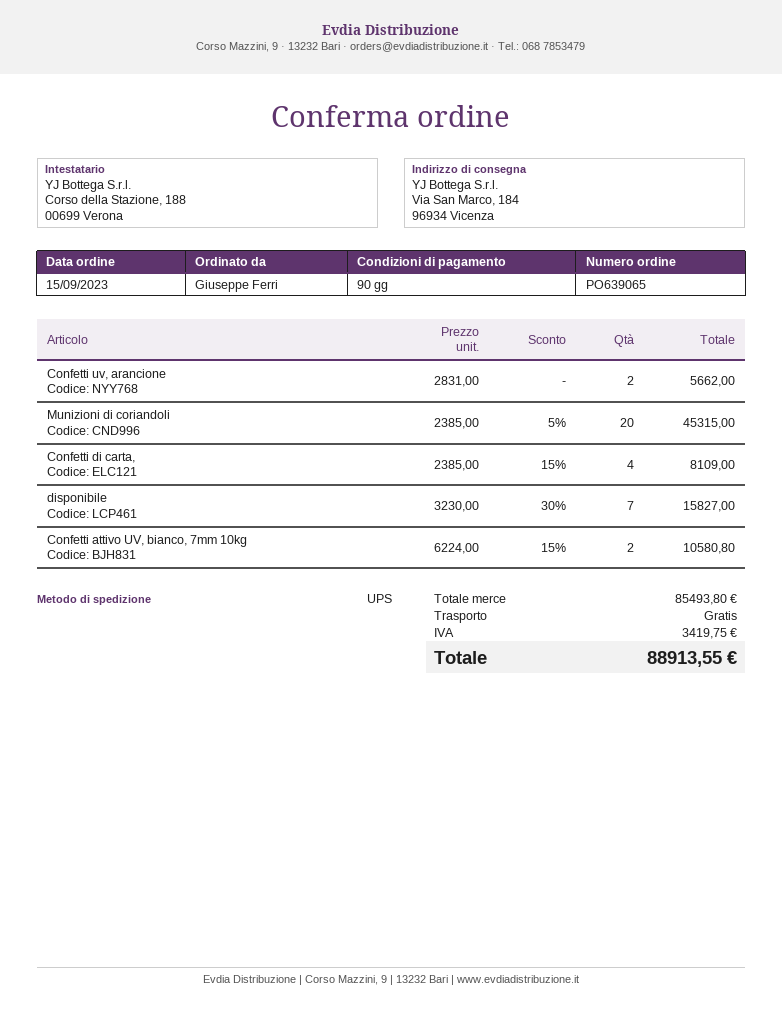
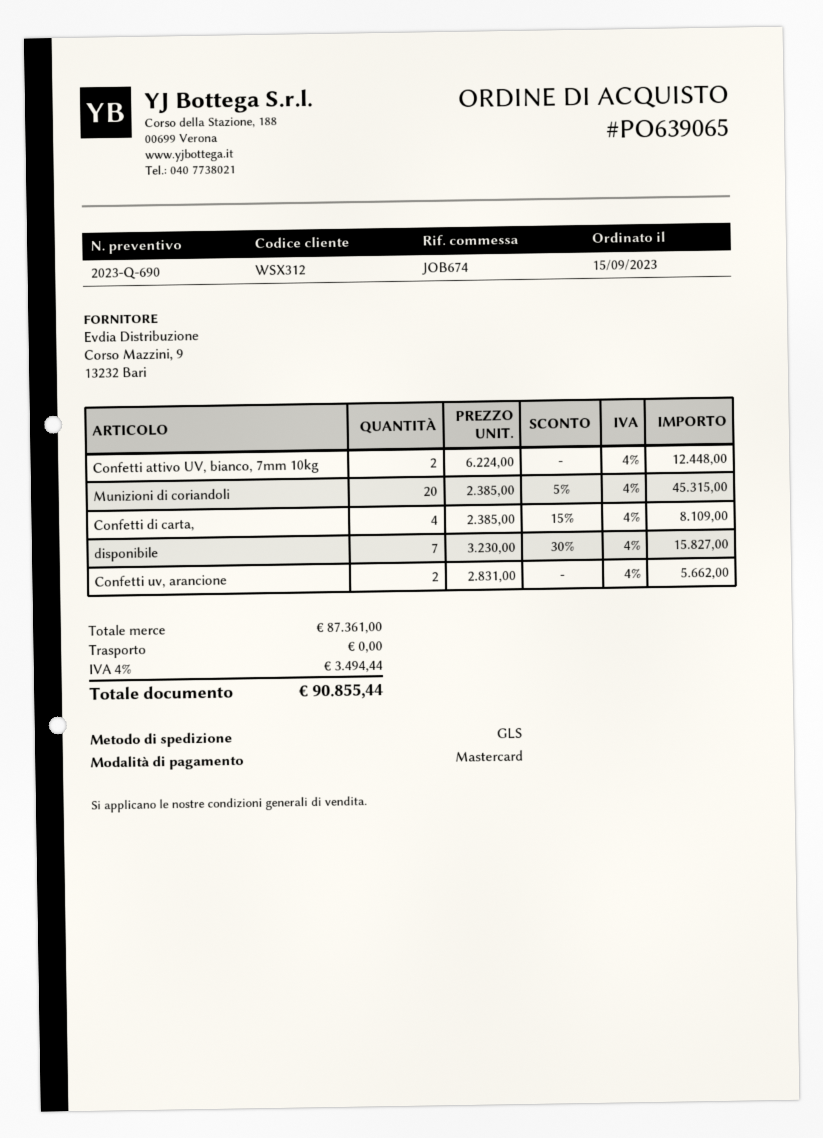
shipping method: UPS -> GLS
Confetti attivo UV, bianco, 7mm 10kg: 2 x 6224.00 - 15% = 10580.80 -> 2 x 6224.00 = 12448.00
subtotal: 85493.80 -> 87361.00
tax: 3419.75 -> 3494.44
total: 88913.55 -> 90855.44

